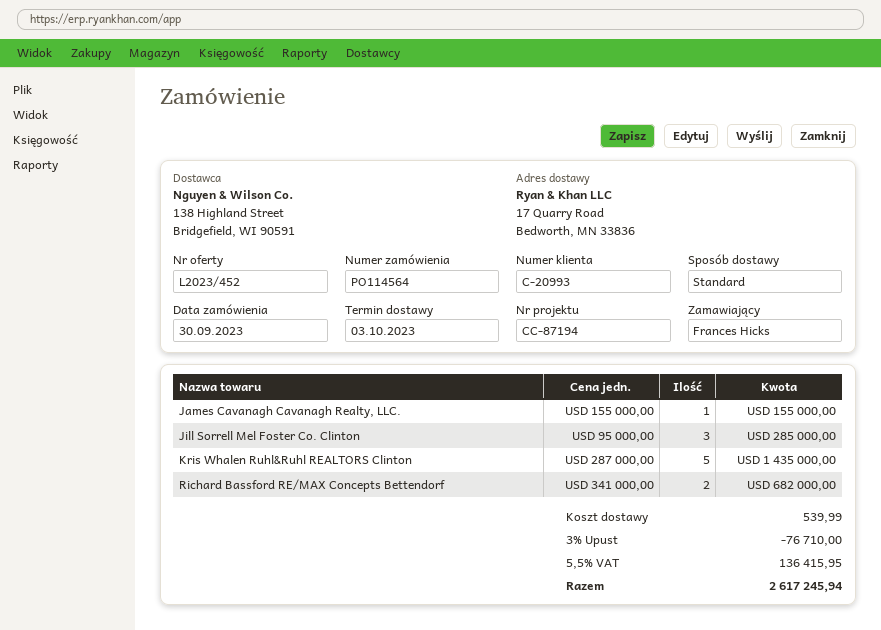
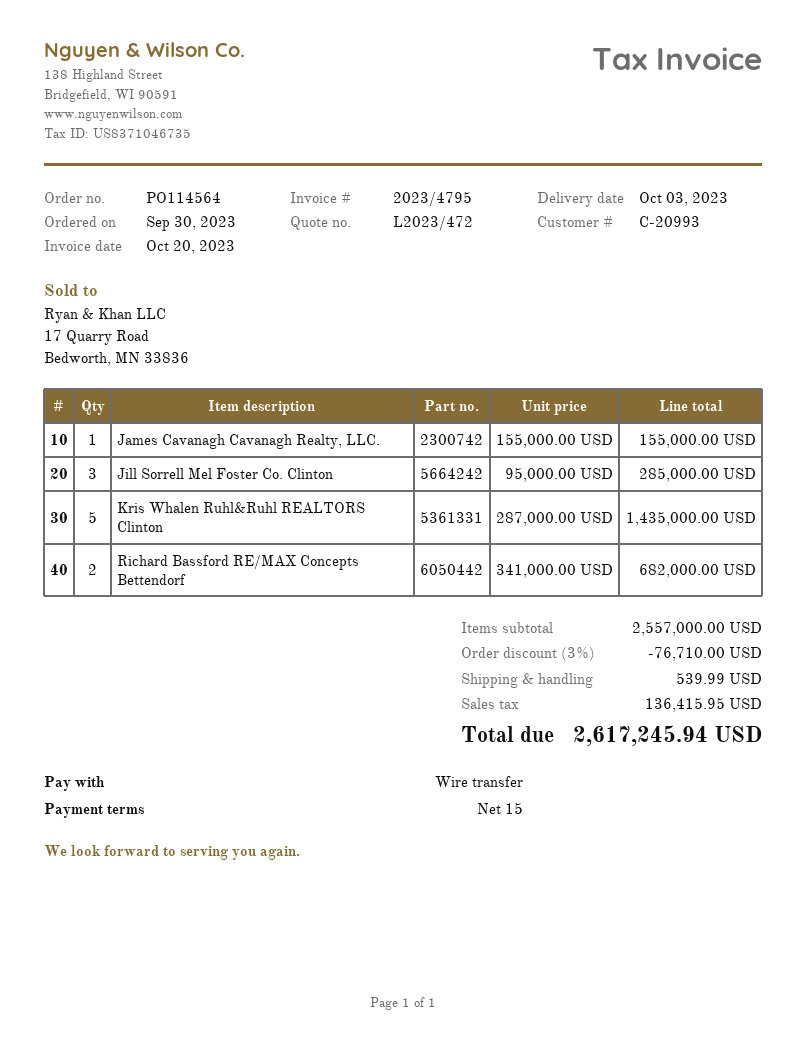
quote number: L2023/452 -> L2023/472

